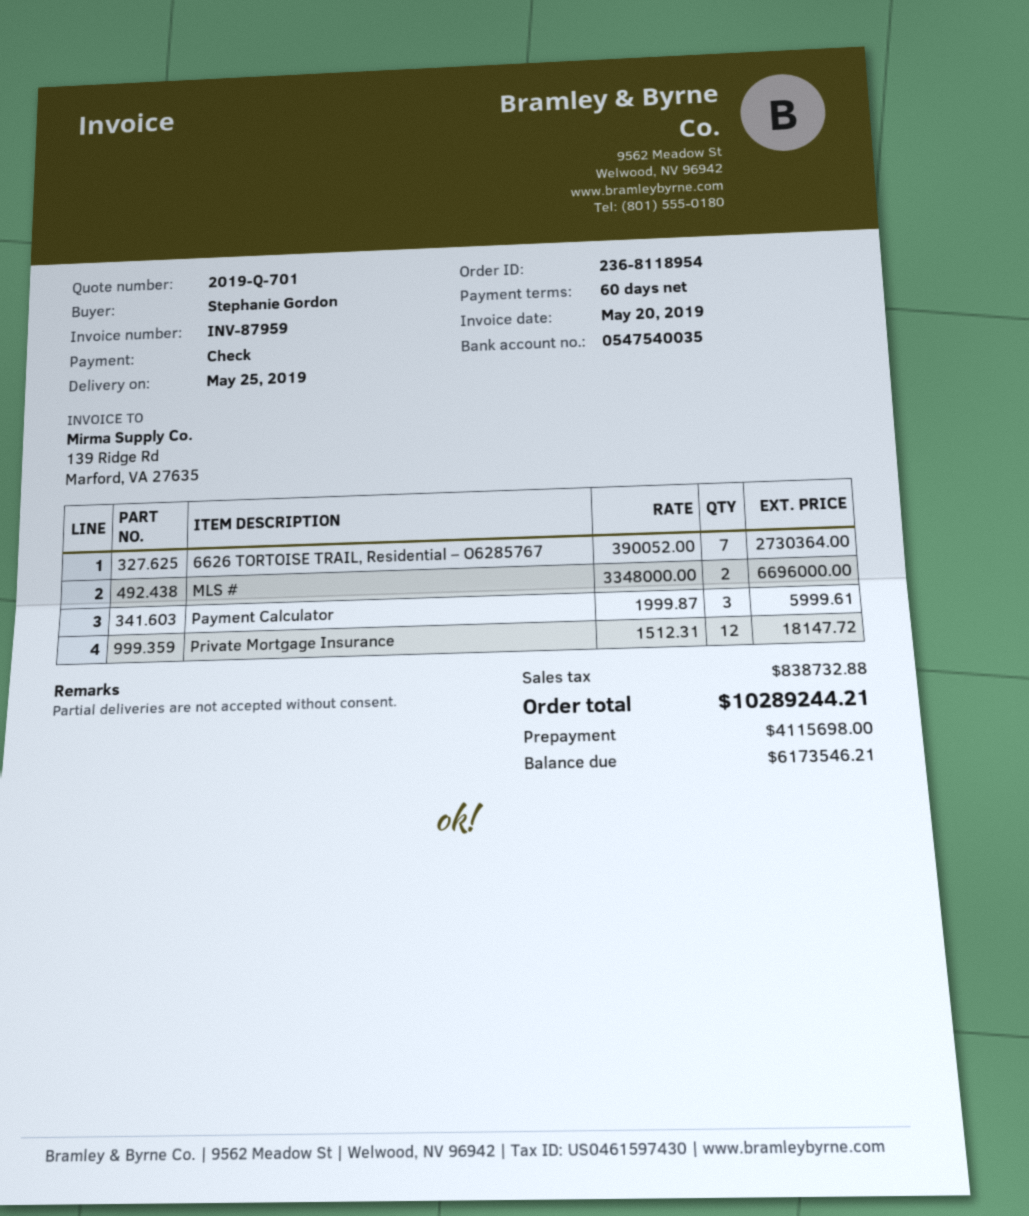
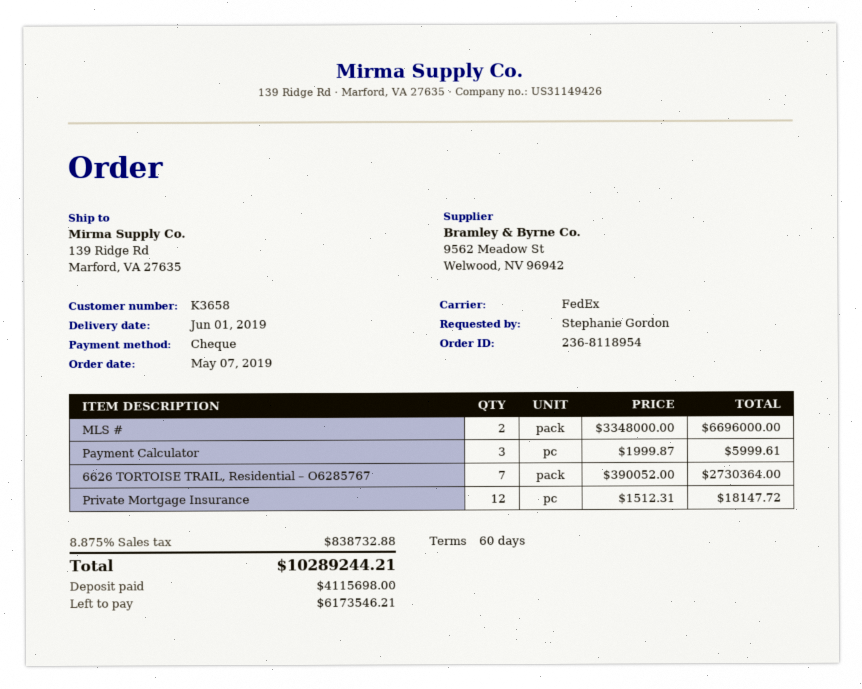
delivery date: 2019-05-25 -> 2019-06-01

